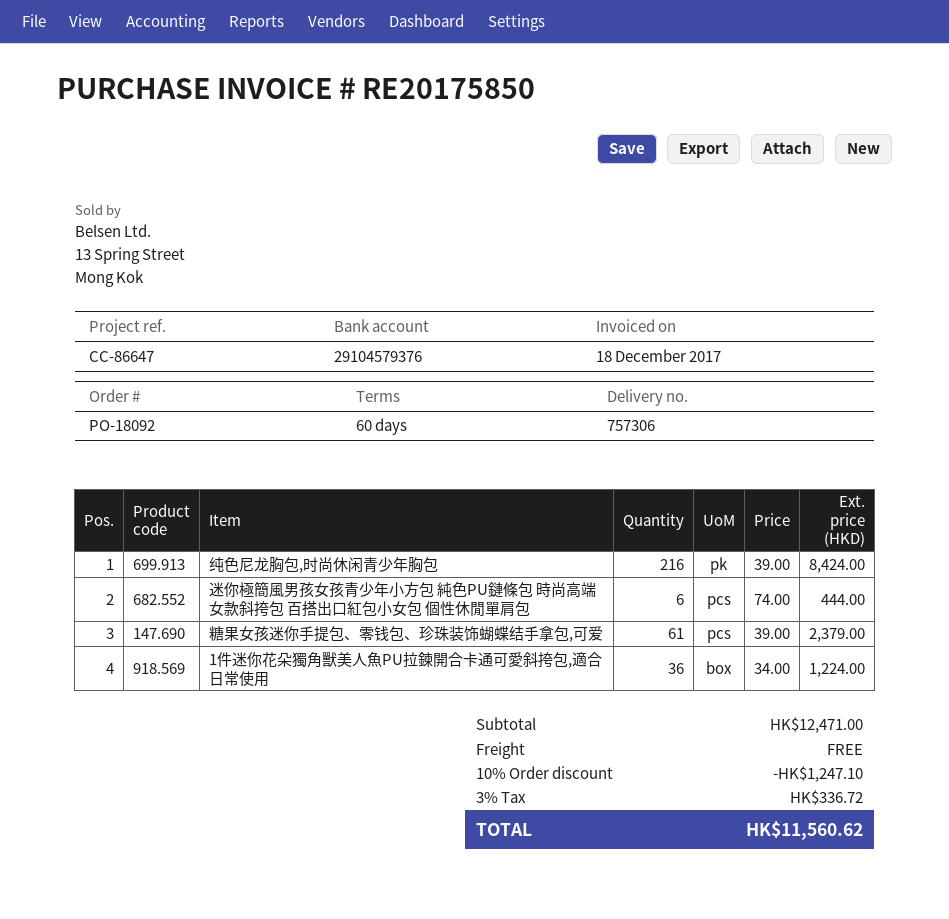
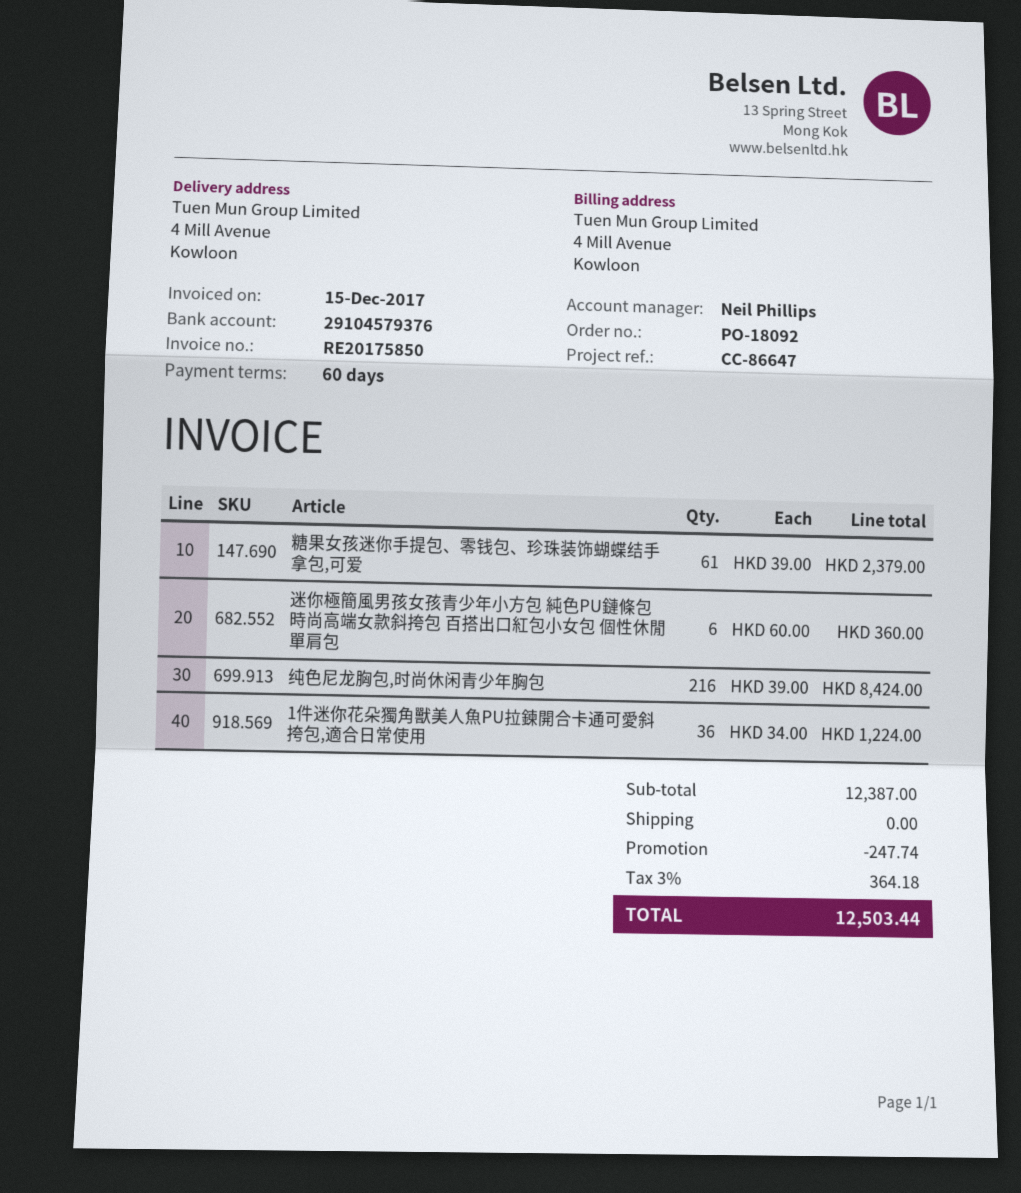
invoice date: 2017-12-18 -> 2017-12-15
迷你極簡風男孩女孩青少年小方包 純色PU鏈條包 時尚高端女款斜挎包 百搭出口紅包小女包 個性休閒單肩包: 6 x 74.00 = 444.00 -> 6 x 60.00 = 360.00
subtotal: 12471.00 -> 12387.00
discount: 1247.10 -> 247.74
tax: 3% = 336.72 -> 3% = 364.18
total: 11560.62 -> 12503.44

